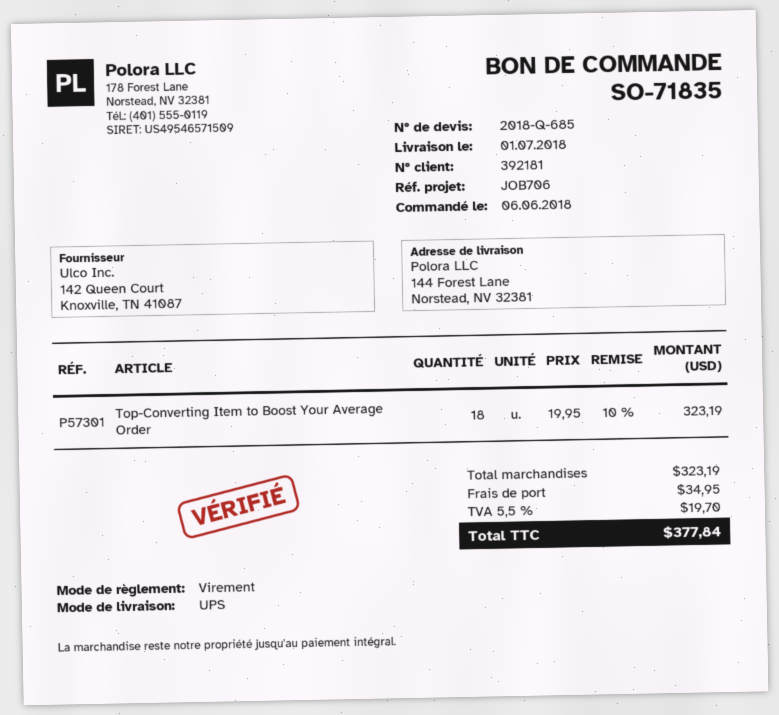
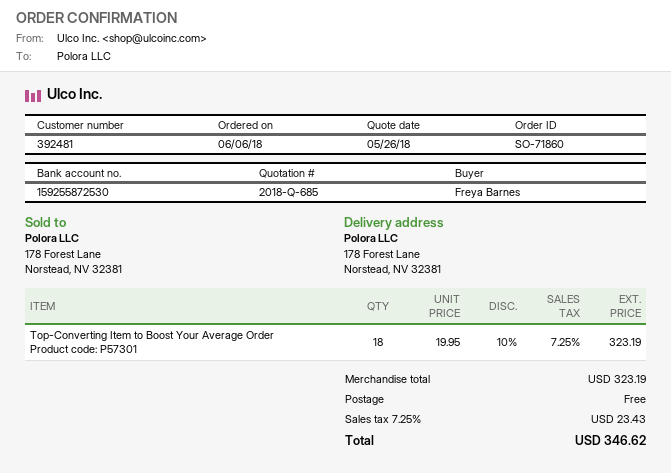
order number: SO-71835 -> SO-71860
customer number: 392181 -> 392481
ship to: 144 Forest Lane, Norstead, NV 32381 -> 178 Forest Lane, Norstead, NV 32381
shipping: 34.95 -> 0.00
tax: 5.5% = 19.70 -> 7.25% = 23.43
total: 377.84 -> 346.62

